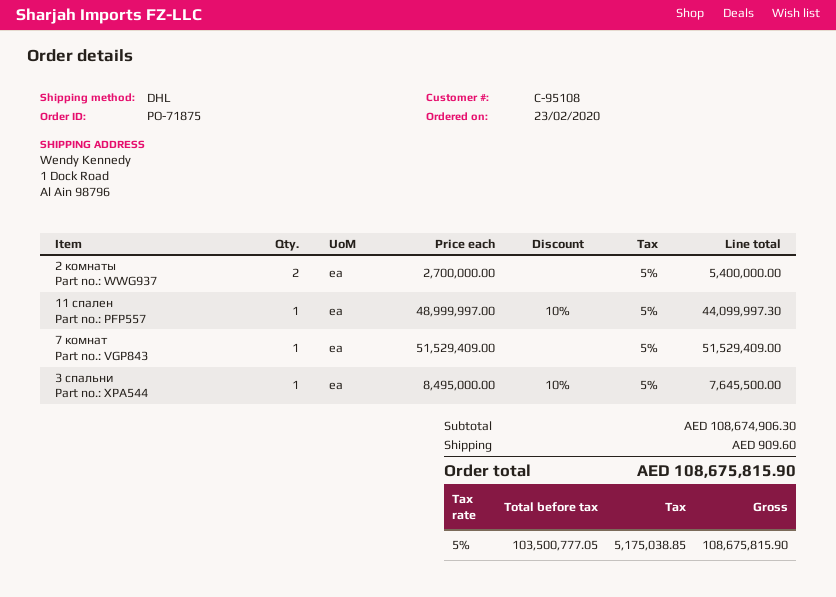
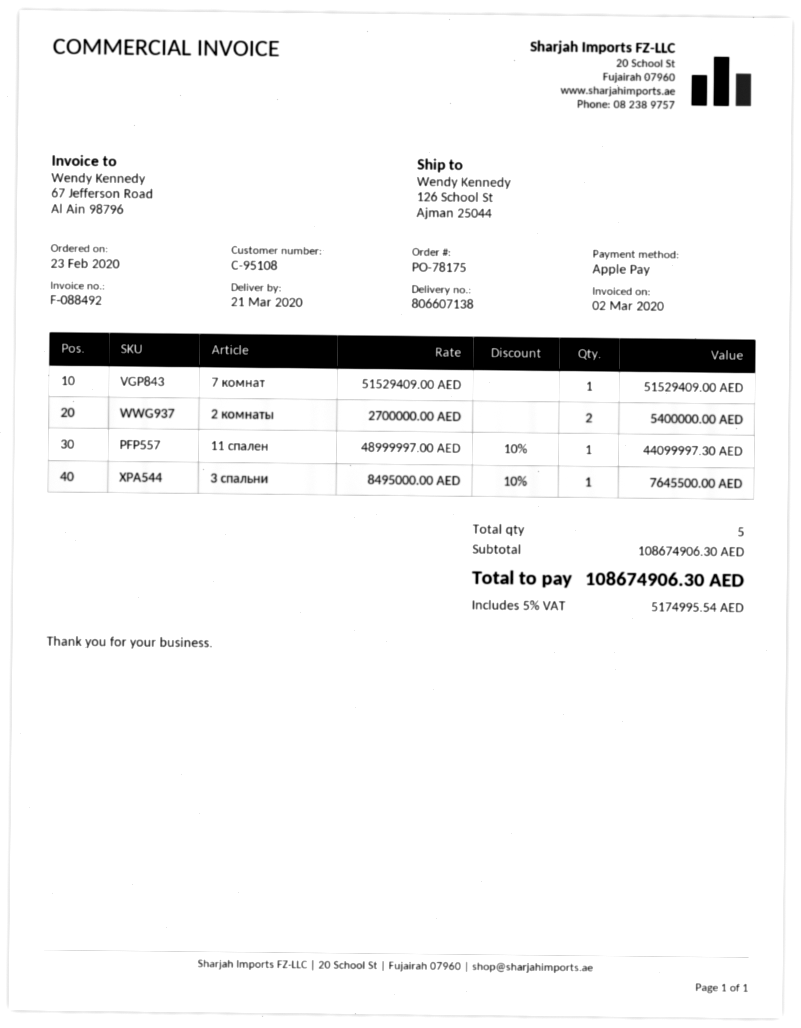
order number: PO-71875 -> PO-78175
ship to: 1 Dock Road, Al Ain 98796 -> 126 School St, Ajman 25044
shipping: 909.60 -> none
tax: 5% = 5175038.85 -> 5% = 5174995.54
total: 108675815.90 -> 108674906.30

